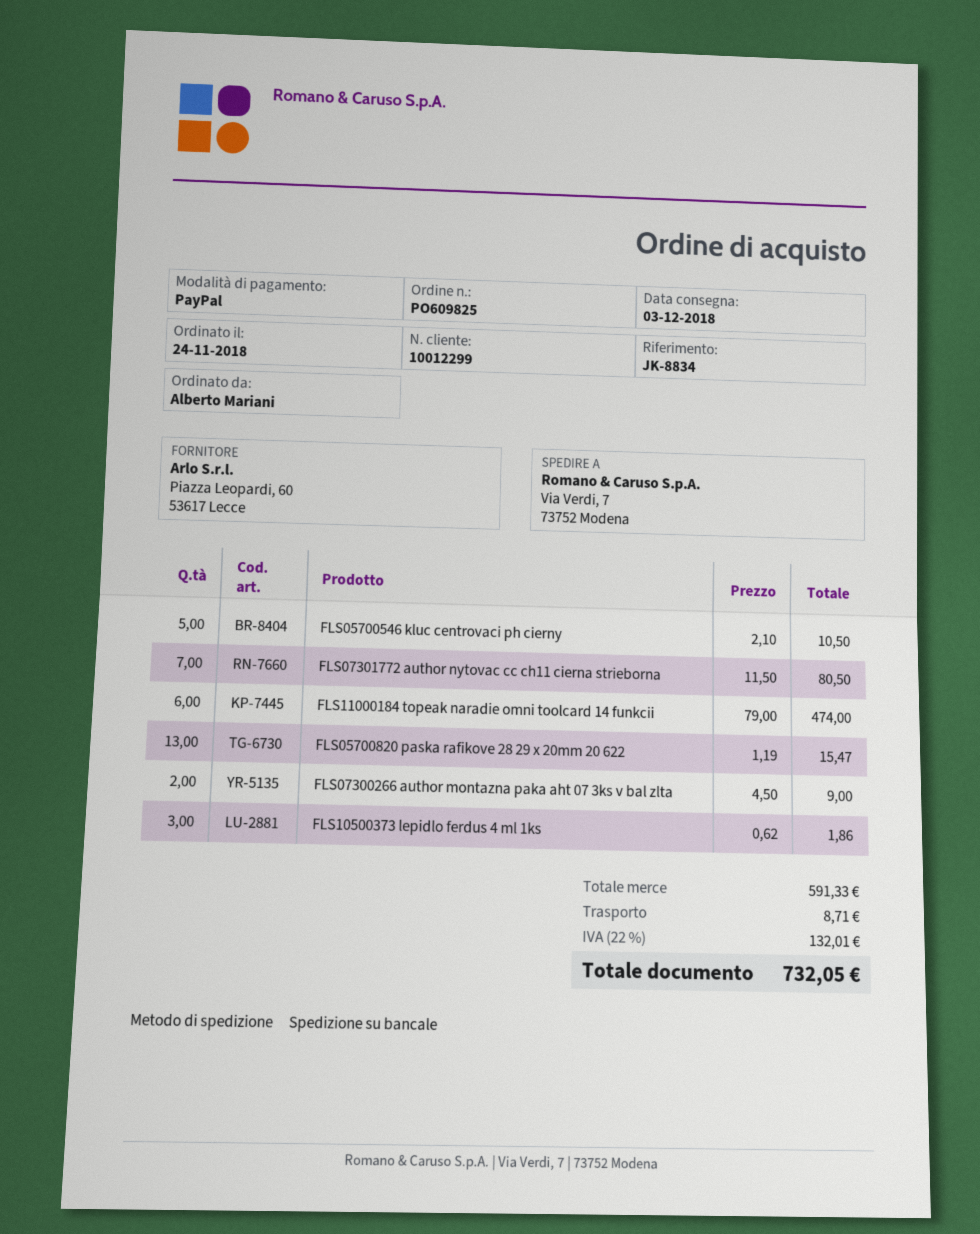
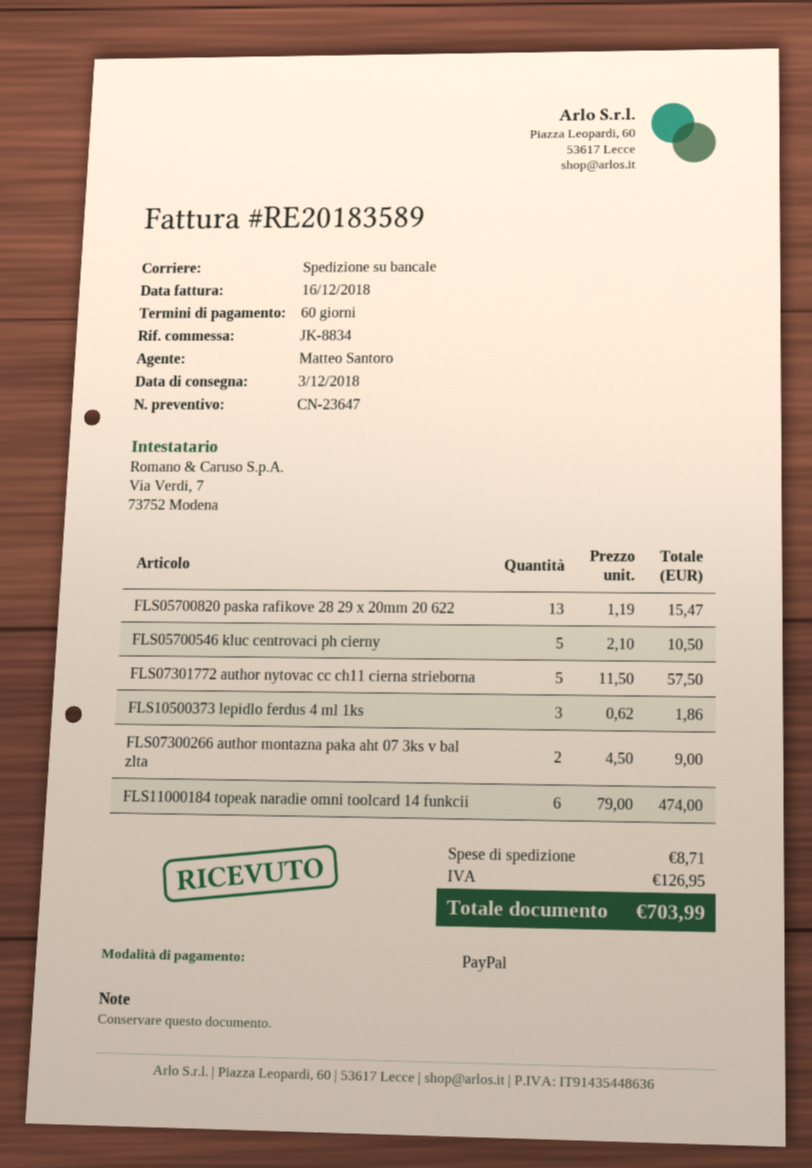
FLS07301772 author nytovac cc ch11 cierna strieborna: 7 x 11.50 = 80.50 -> 5 x 11.50 = 57.50
tax: 132.01 -> 126.95
total: 732.05 -> 703.99

